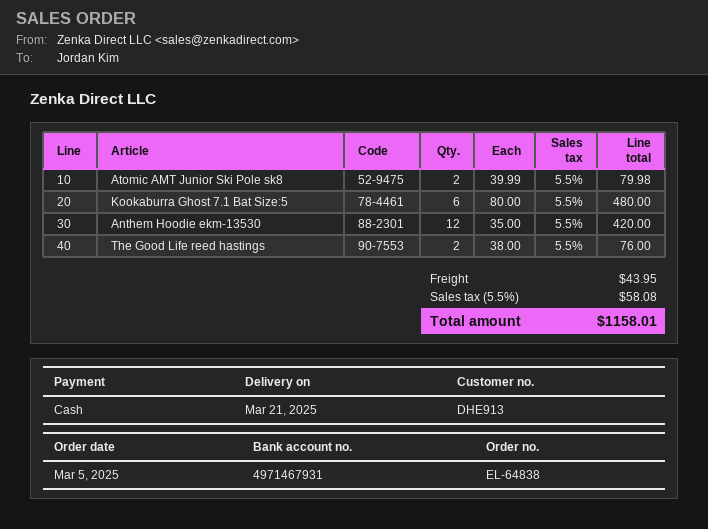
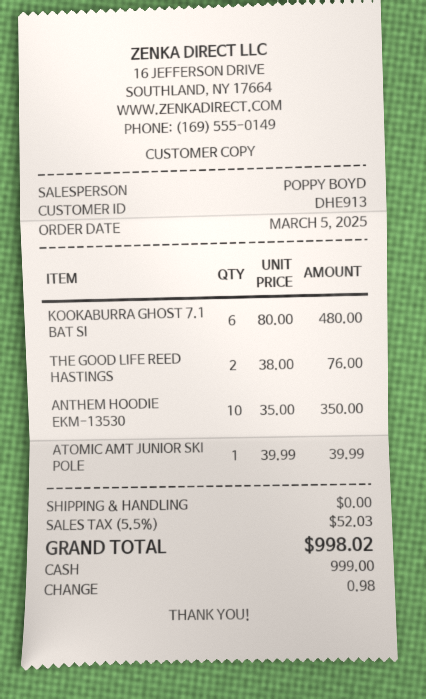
Atomic AMT Junior Ski Pole sk8: 2 x 39.99 = 79.98 -> 1 x 39.99 = 39.99
Anthem Hoodie ekm-13530: 12 x 35.00 = 420.00 -> 10 x 35.00 = 350.00
shipping: 43.95 -> 0.00
tax: 5.5% = 58.08 -> 5.5% = 52.03
total: 1158.01 -> 998.02

